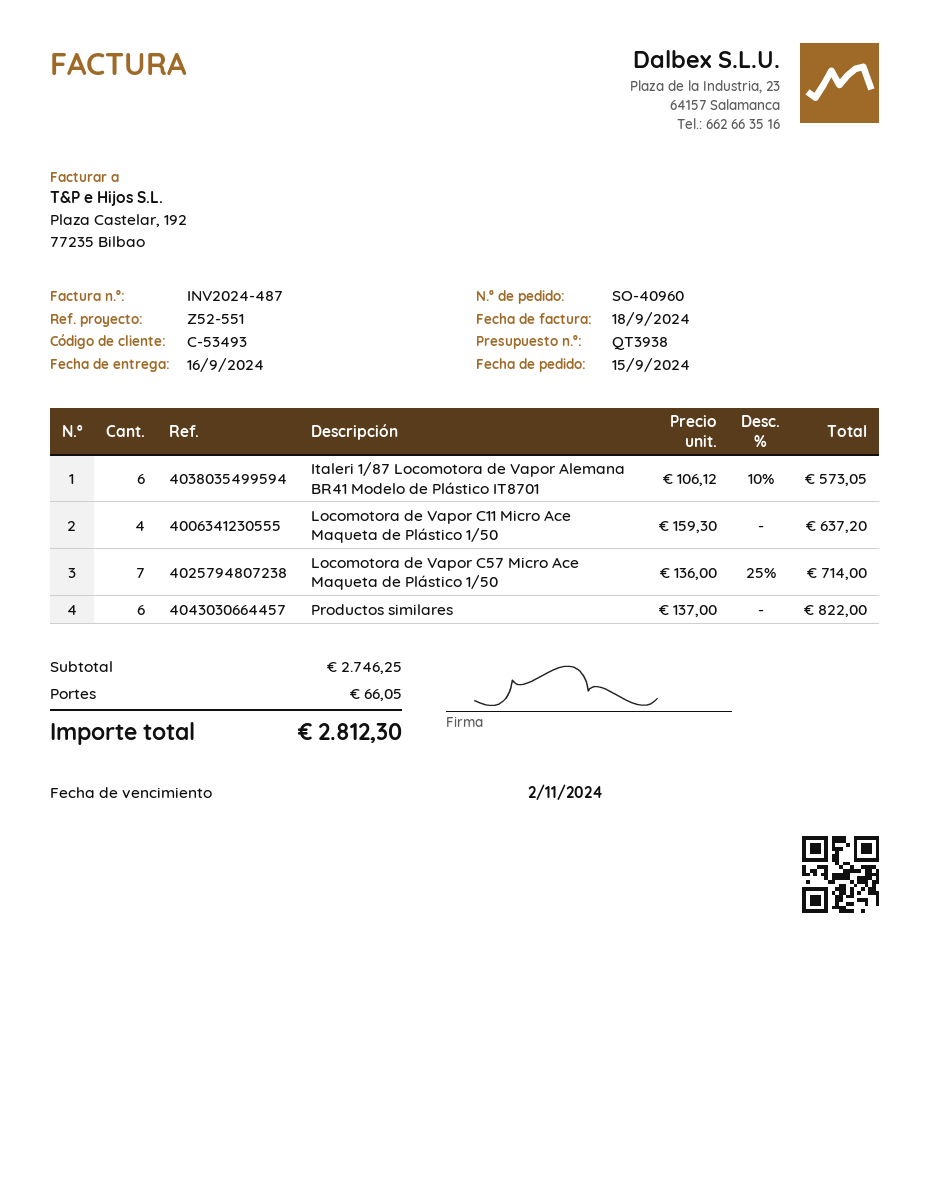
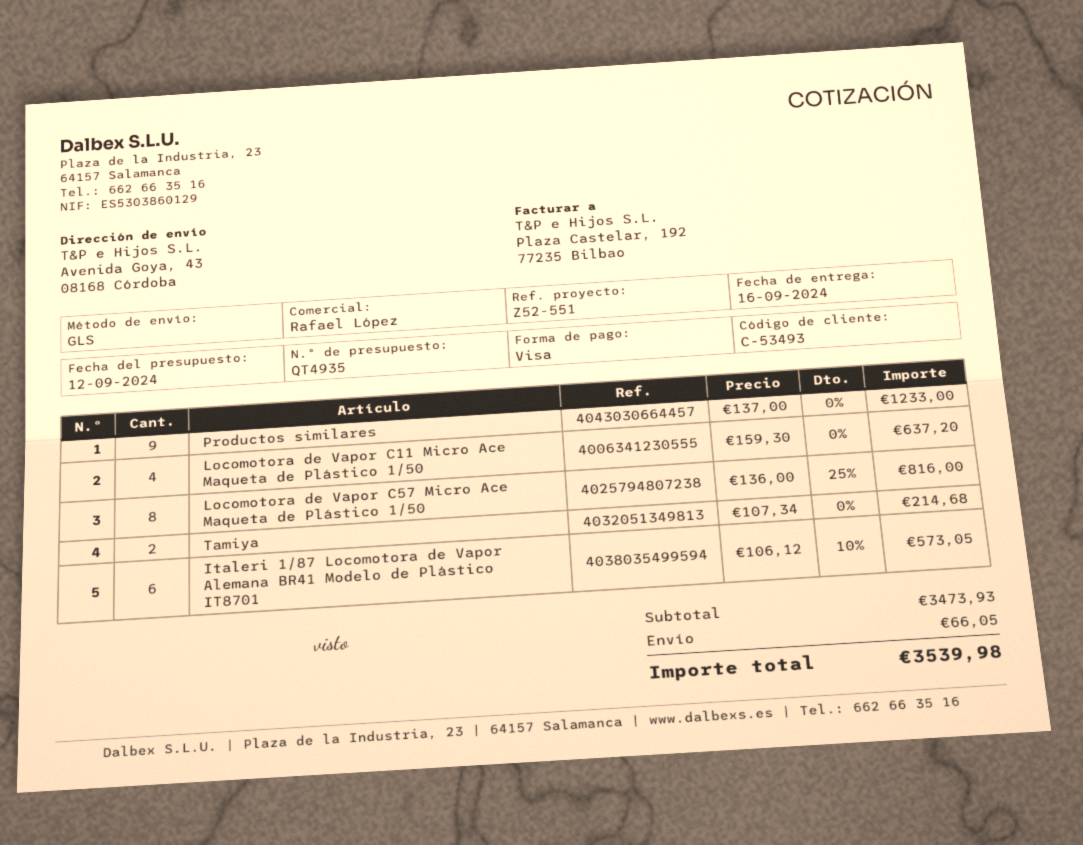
quote number: QT3938 -> QT4935
Locomotora de Vapor C57 Micro Ace Maqueta de Plástico 1/50: 7 x 136.00 - 25% = 714.00 -> 8 x 136.00 - 25% = 816.00
Productos similares: 6 x 137.00 = 822.00 -> 9 x 137.00 = 1233.00
Tamiya: none -> 2 x 107.34 = 214.68
subtotal: 2746.25 -> 3473.93
total: 2812.30 -> 3539.98

